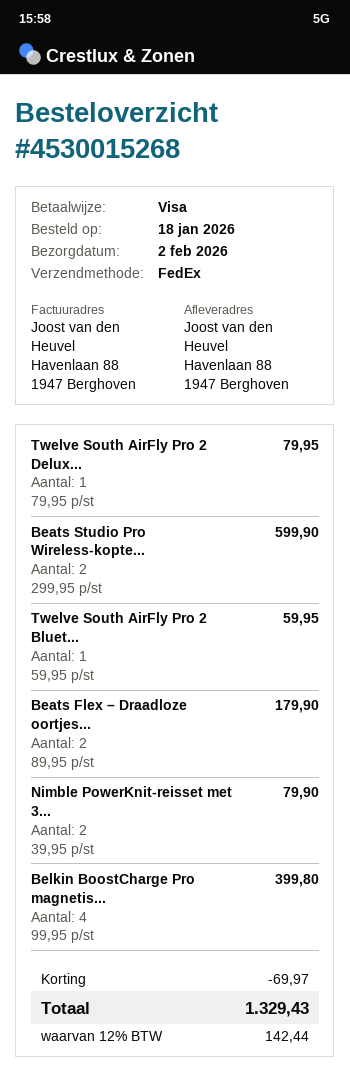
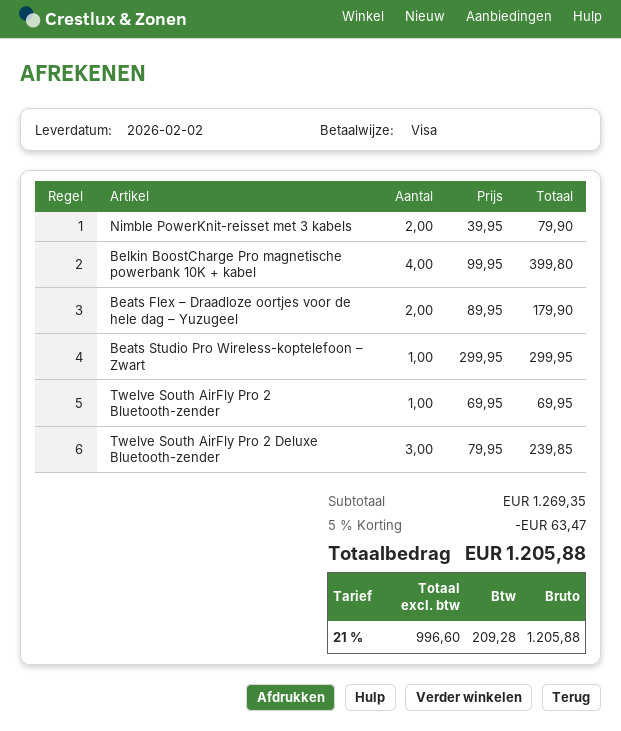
Twelve South AirFly Pro 2 Delux...: 1 x 79.95 = 79.95 -> 3 x 79.95 = 239.85
Beats Studio Pro Wireless-kopte...: 2 x 299.95 = 599.90 -> 1 x 299.95 = 299.95
Twelve South AirFly Pro 2 Bluet...: 1 x 59.95 = 59.95 -> 1 x 69.95 = 69.95
discount: 69.97 -> 63.47
tax: 12% = 142.44 -> 21% = 209.28
total: 1329.43 -> 1205.88

